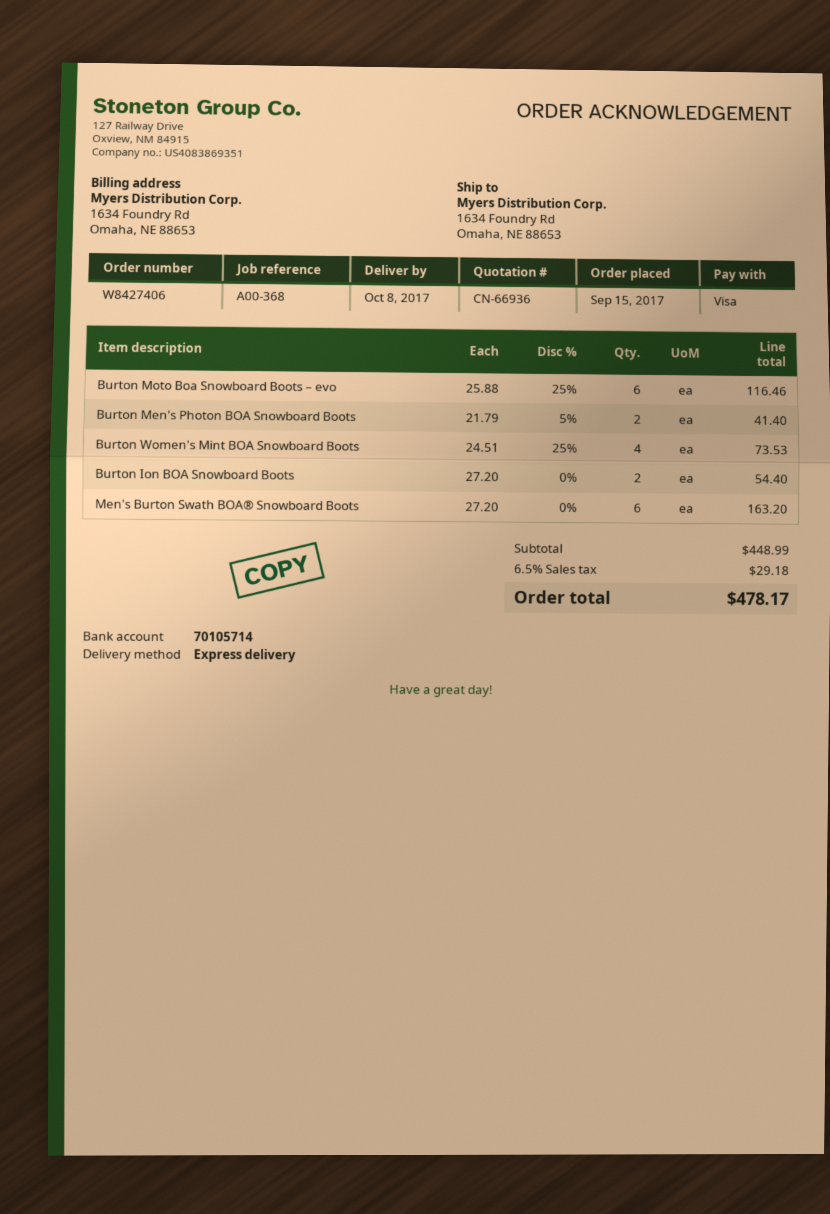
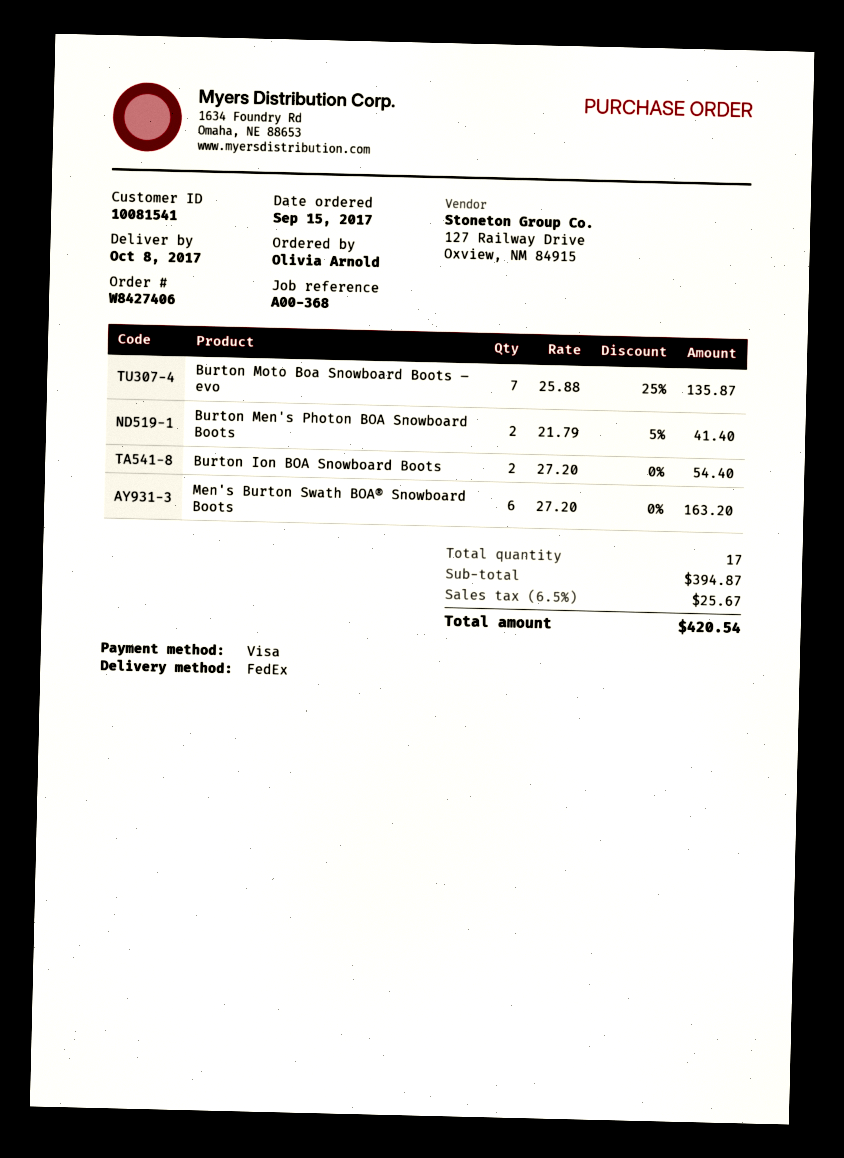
shipping method: express -> FedEx
Burton Moto Boa Snowboard Boots – evo: 6 x 25.88 - 25% = 116.46 -> 7 x 25.88 - 25% = 135.87
Burton Women's Mint BOA Snowboard Boots: 4 x 24.51 - 25% = 73.53 -> none
subtotal: 448.99 -> 394.87
tax: 6.5% = 29.18 -> 6.5% = 25.67
total: 478.17 -> 420.54

